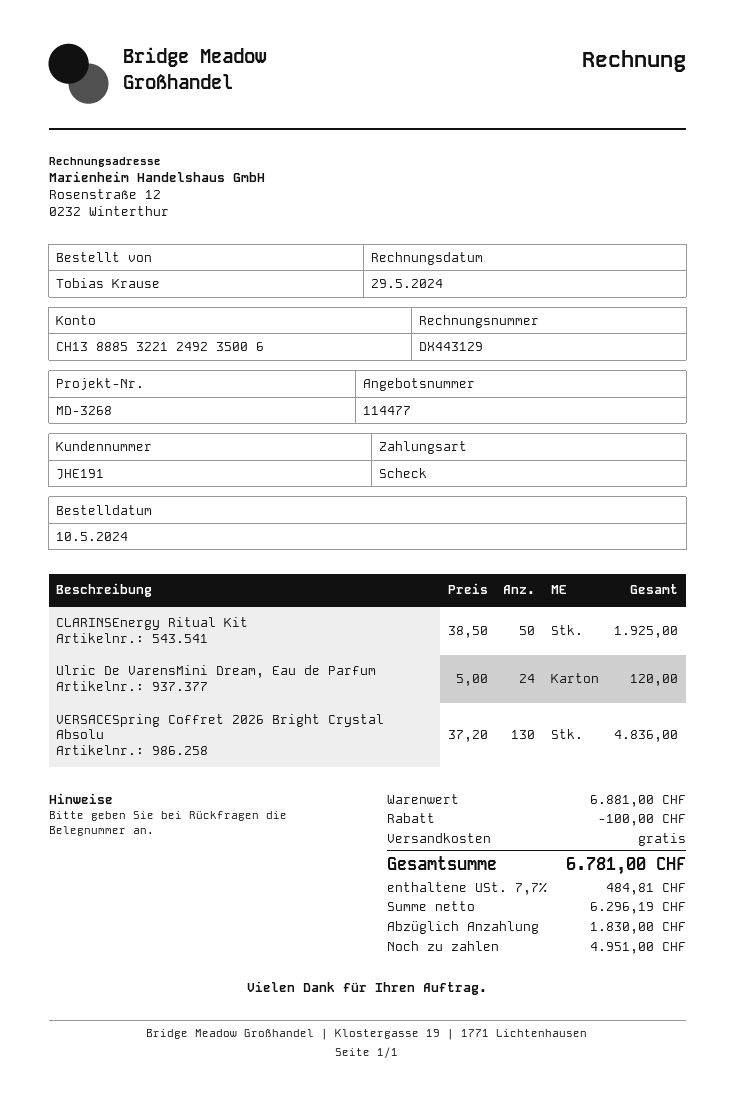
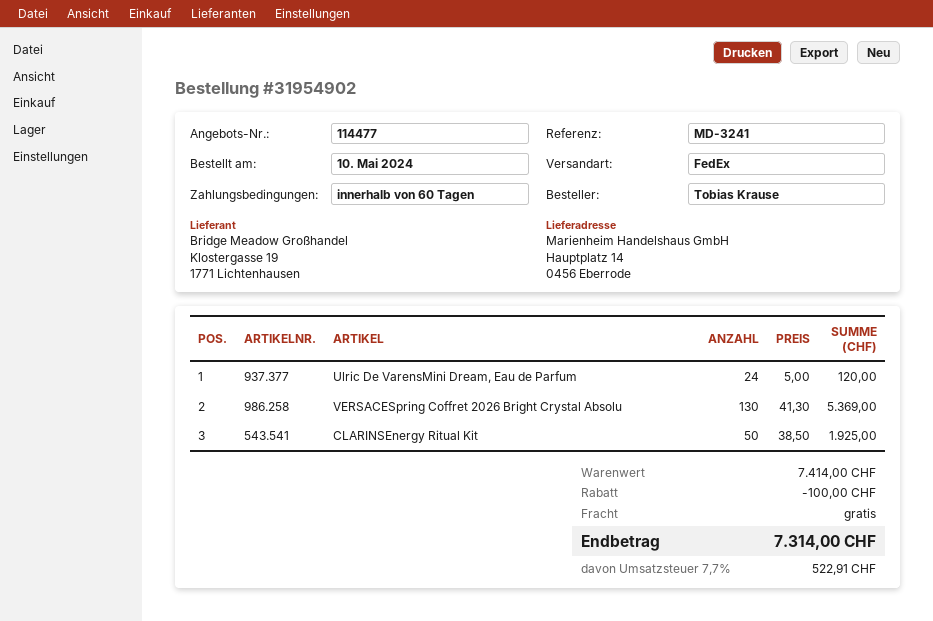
reference: MD-3268 -> MD-3241
VERSACESpring Coffret 2026 Bright Crystal Absolu: 130 x 37.20 = 4836.00 -> 130 x 41.30 = 5369.00
subtotal: 6881.00 -> 7414.00
tax: 7.7% = 484.81 -> 7.7% = 522.91
total: 6781.00 -> 7314.00

